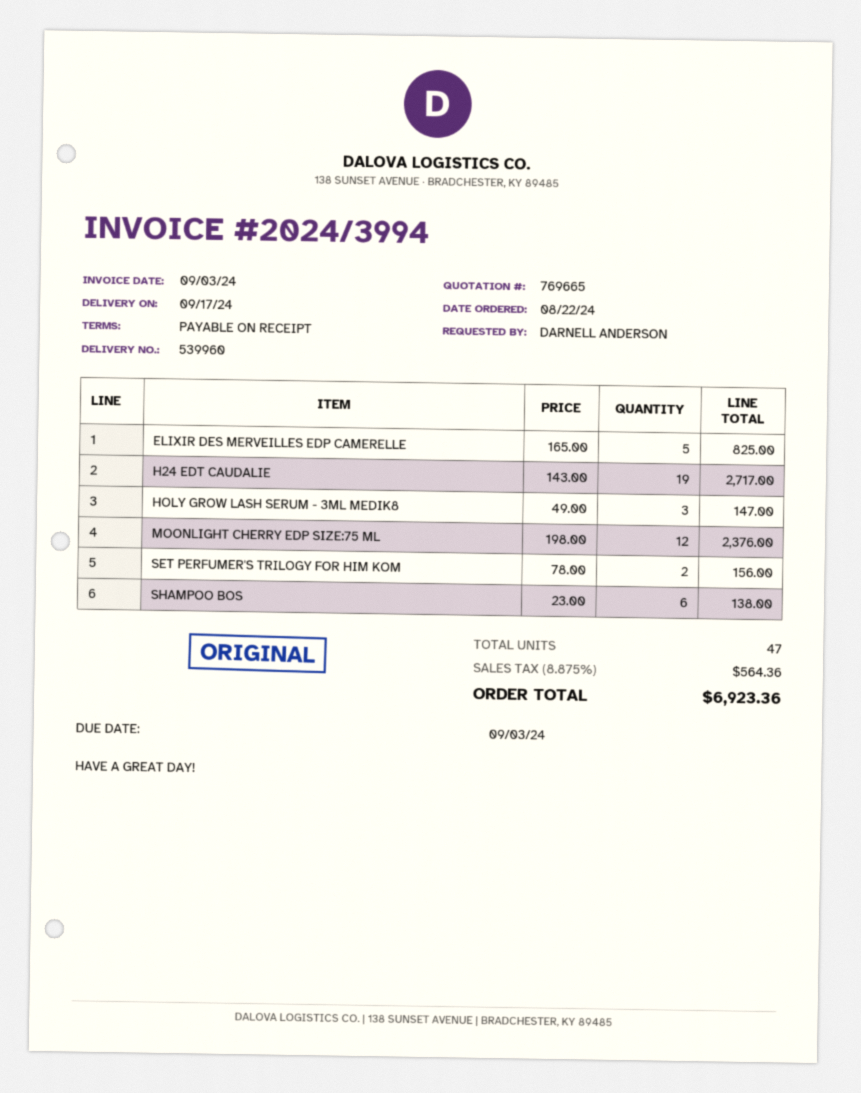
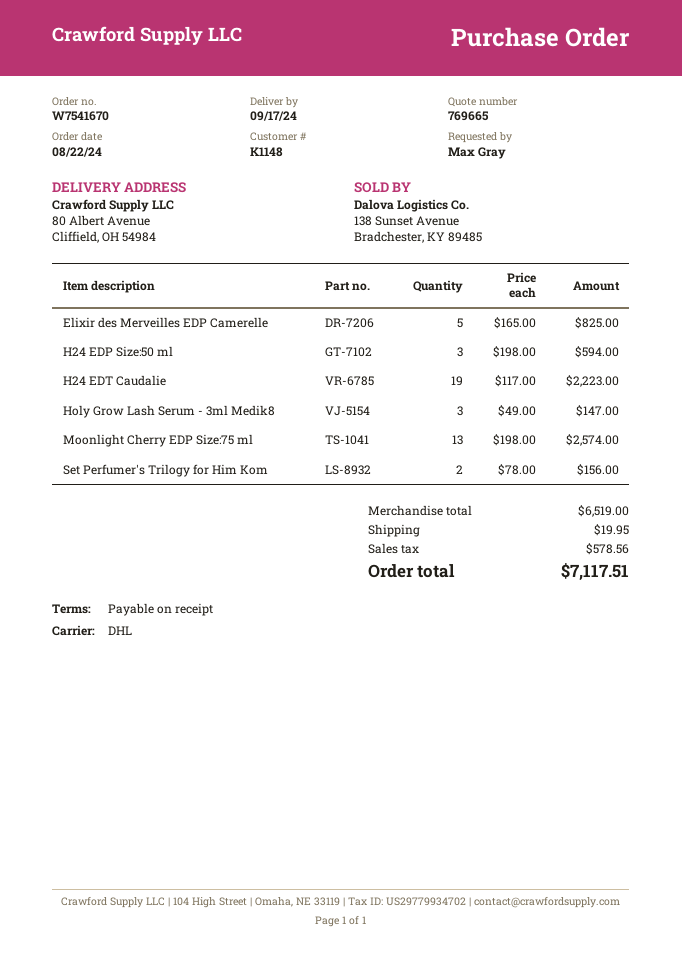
ordered by: DARNELL ANDERSON -> Max Gray
H24 EDT CAUDALIE: 19 x 143.00 = 2717.00 -> 19 x 117.00 = 2223.00
MOONLIGHT CHERRY EDP SIZE:75 ML: 12 x 198.00 = 2376.00 -> 13 x 198.00 = 2574.00
SHAMPOO BOS: 6 x 23.00 = 138.00 -> none
H24 EDP Size:50 ml: none -> 3 x 198.00 = 594.00
shipping: none -> 19.95
tax: 564.36 -> 578.56
total: 6923.36 -> 7117.51

